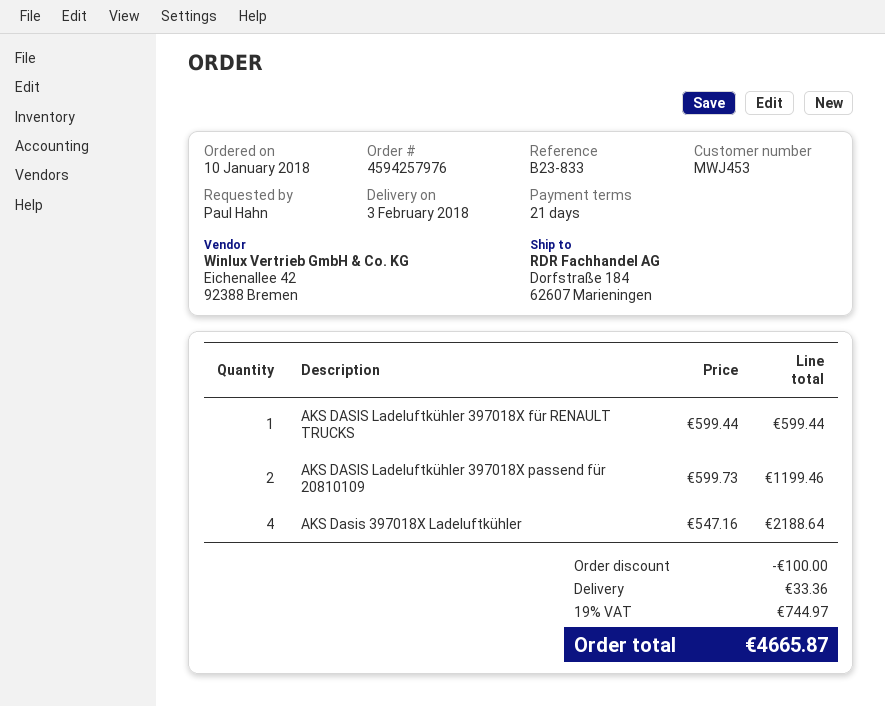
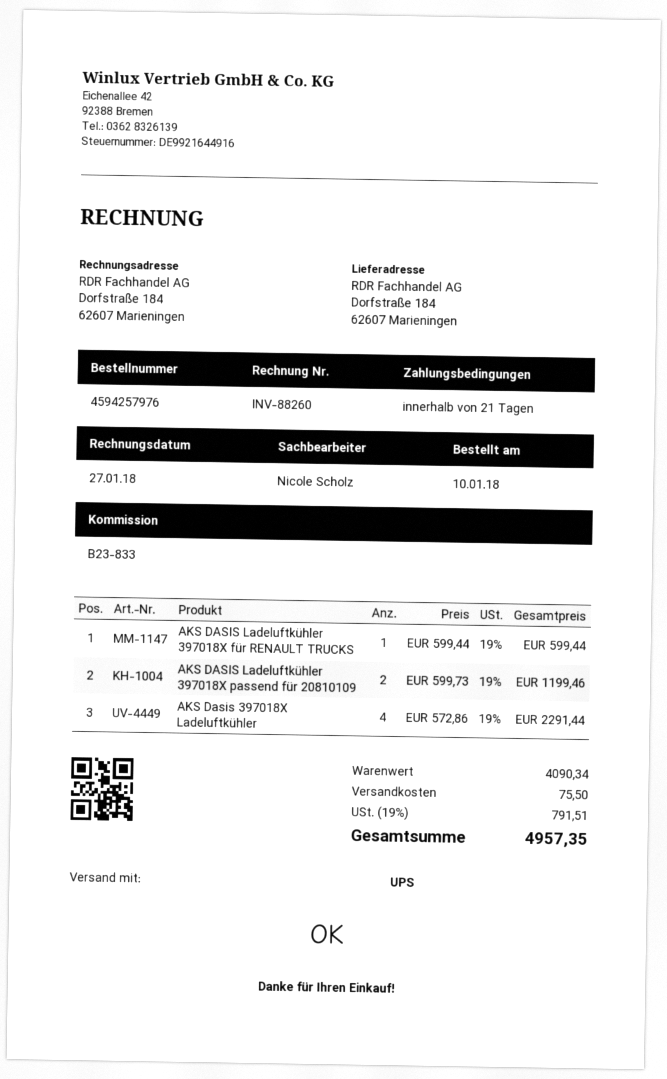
AKS Dasis 397018X Ladeluftkühler: 4 x 547.16 = 2188.64 -> 4 x 572.86 = 2291.44
discount: 100.00 -> none
shipping: 33.36 -> 75.50
tax: 19% = 744.97 -> 19% = 791.51
total: 4665.87 -> 4957.35

